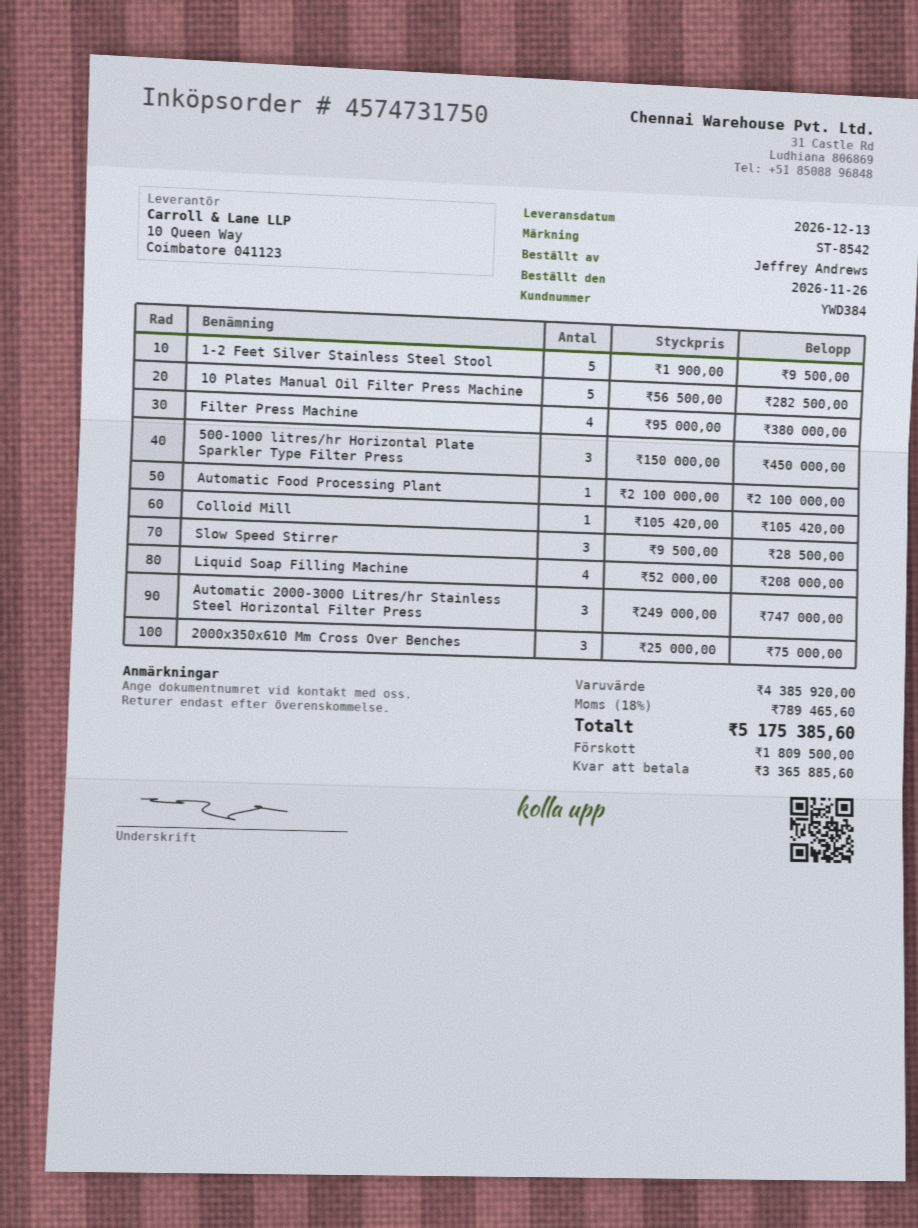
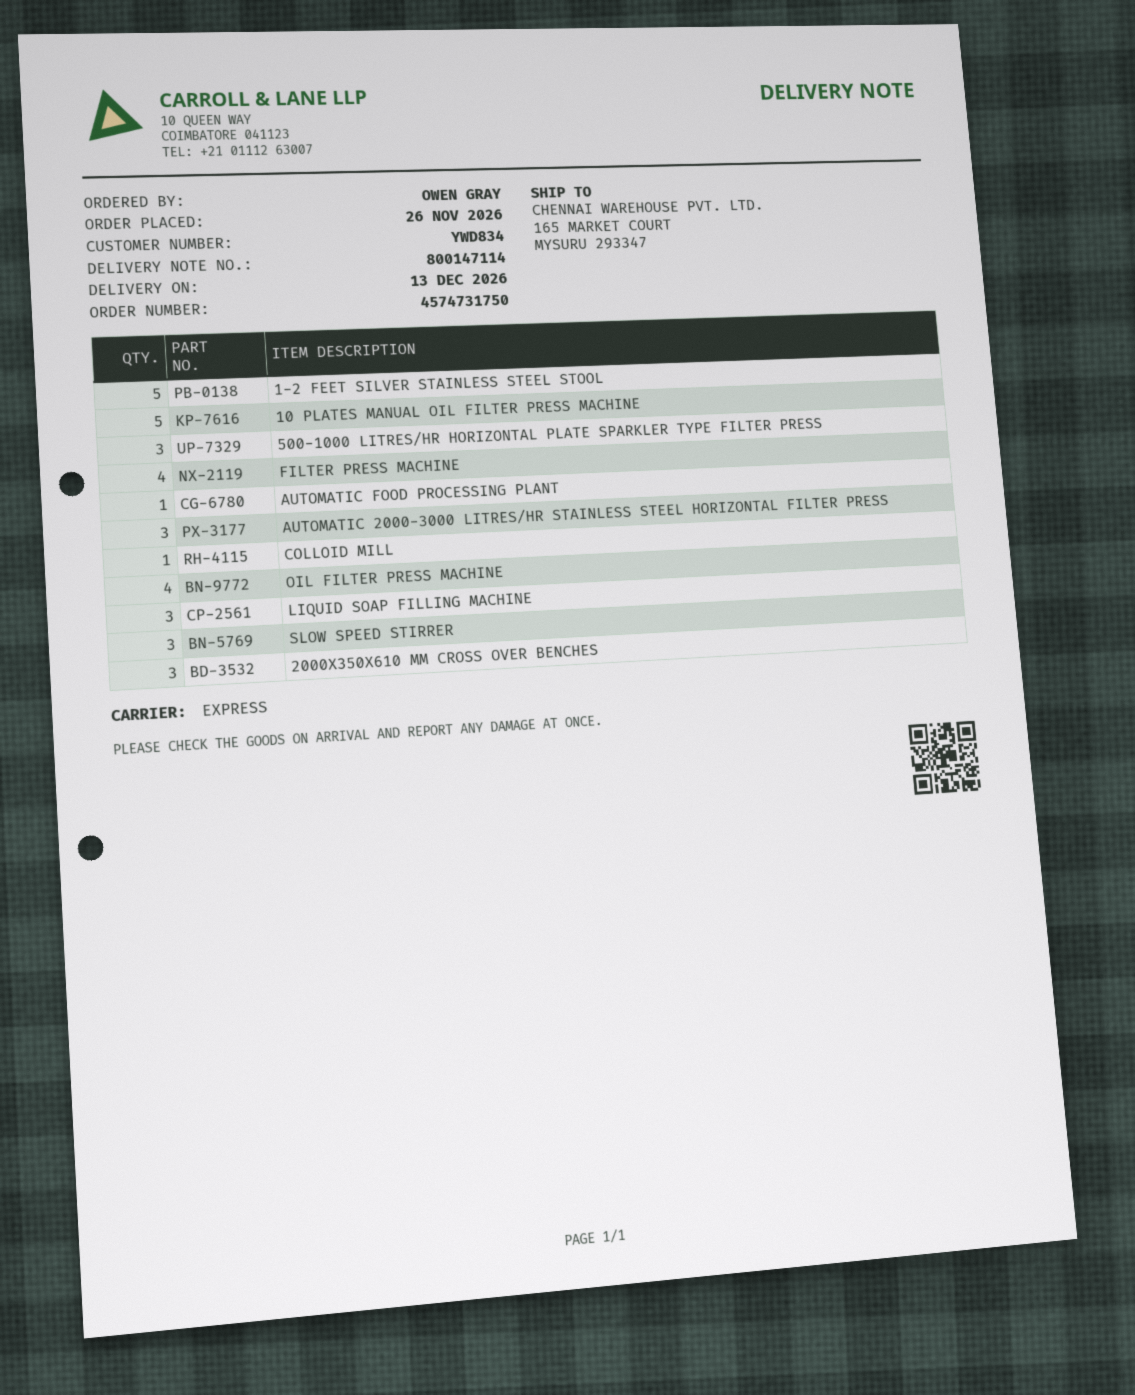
customer number: YWD384 -> YWD834
ordered by: Jeffrey Andrews -> OWEN GRAY
Liquid Soap Filling Machine: 4 -> 3
OIL FILTER PRESS MACHINE: none -> 4

